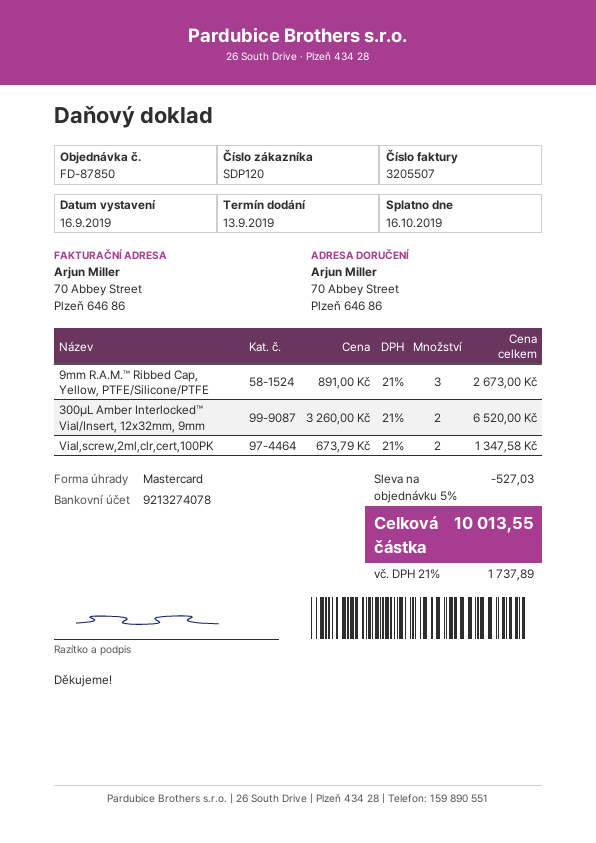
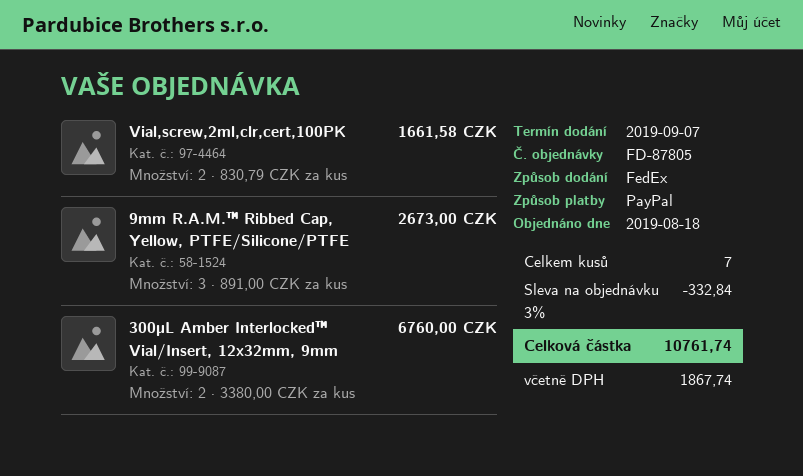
order number: FD-87850 -> FD-87805
delivery date: 2019-09-13 -> 2019-09-07
payment method: Mastercard -> PayPal
300µL Amber Interlocked™ Vial/Insert, 12x32mm, 9mm: 2 x 3260.00 = 6520.00 -> 2 x 3380.00 = 6760.00
Vial,screw,2ml,clr,cert,100PK: 2 x 673.79 = 1347.58 -> 2 x 830.79 = 1661.58
discount: 5% = 527.03 -> 3% = 332.84
tax: 1737.89 -> 1867.74
total: 10013.55 -> 10761.74

